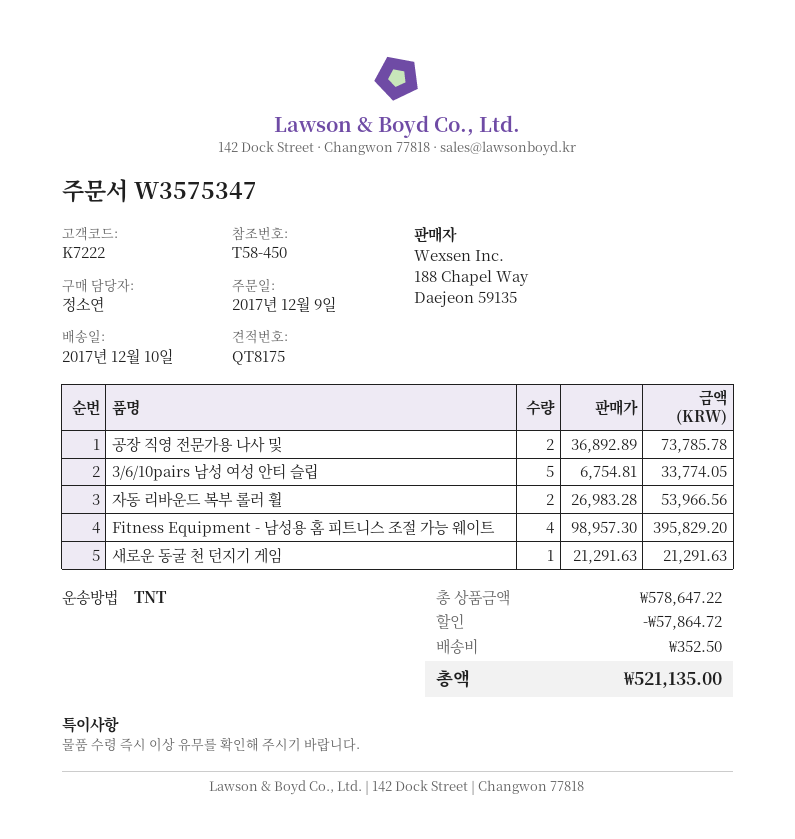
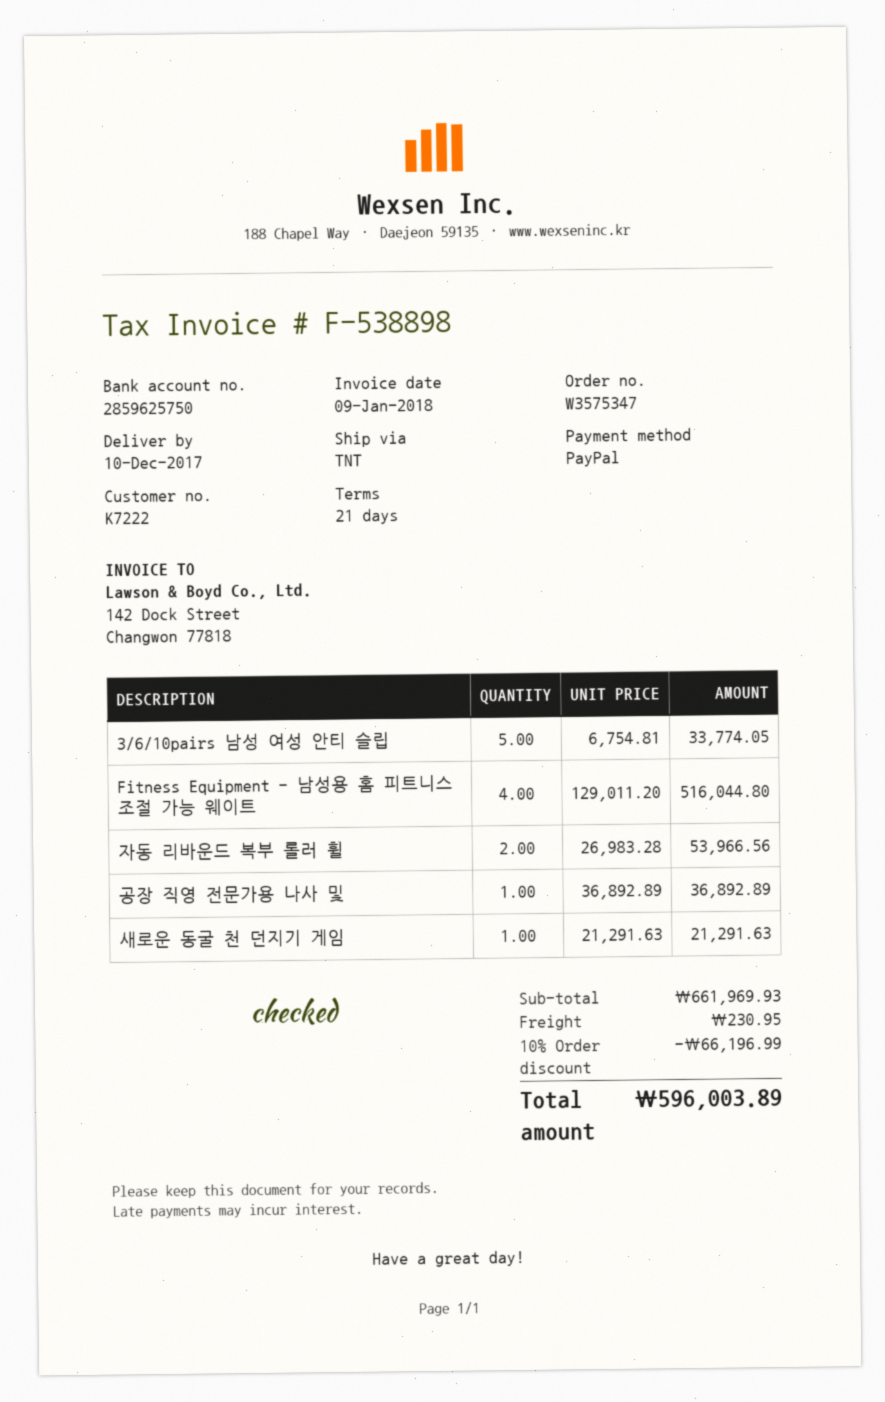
공장 직영 전문가용 나사 및: 2 x 36892.89 = 73785.78 -> 1 x 36892.89 = 36892.89
Fitness Equipment - 남성용 홈 피트니스 조절 가능 웨이트: 4 x 98957.30 = 395829.20 -> 4 x 129011.20 = 516044.80
subtotal: 578647.22 -> 661969.93
discount: 57864.72 -> 66196.99
shipping: 352.50 -> 230.95
total: 521135.00 -> 596003.89

